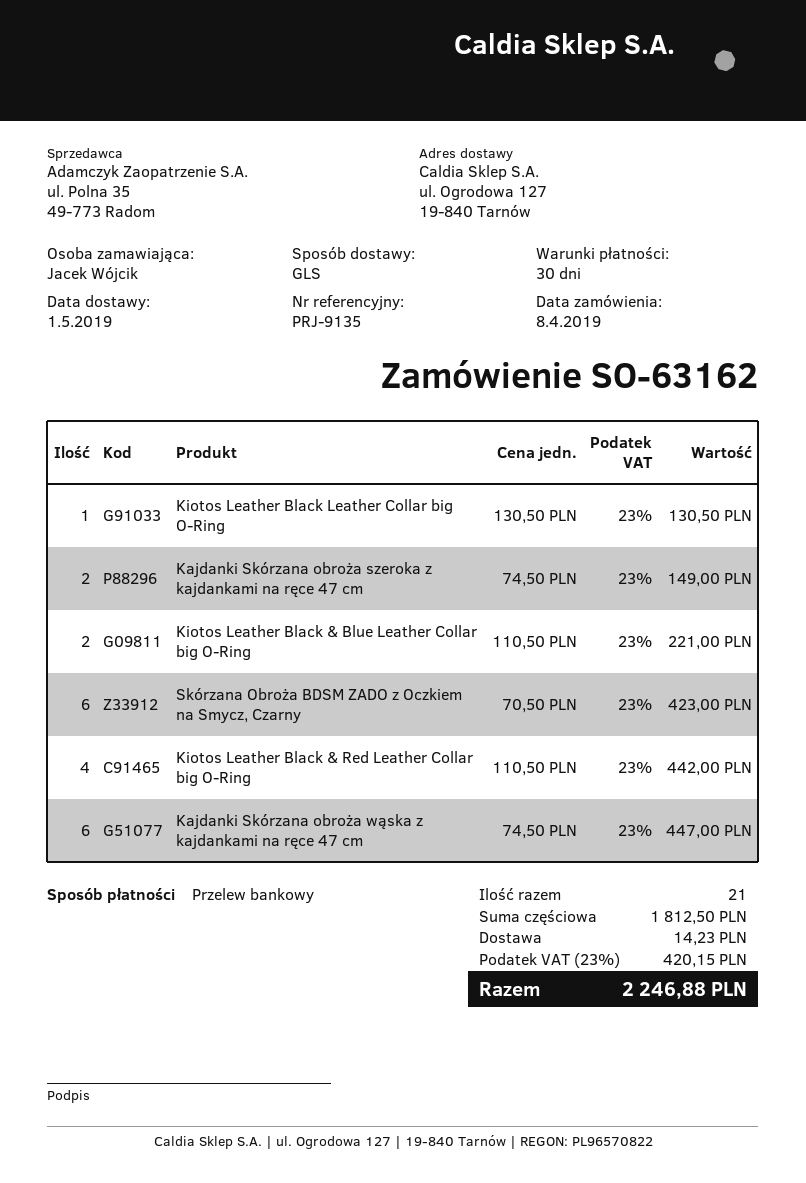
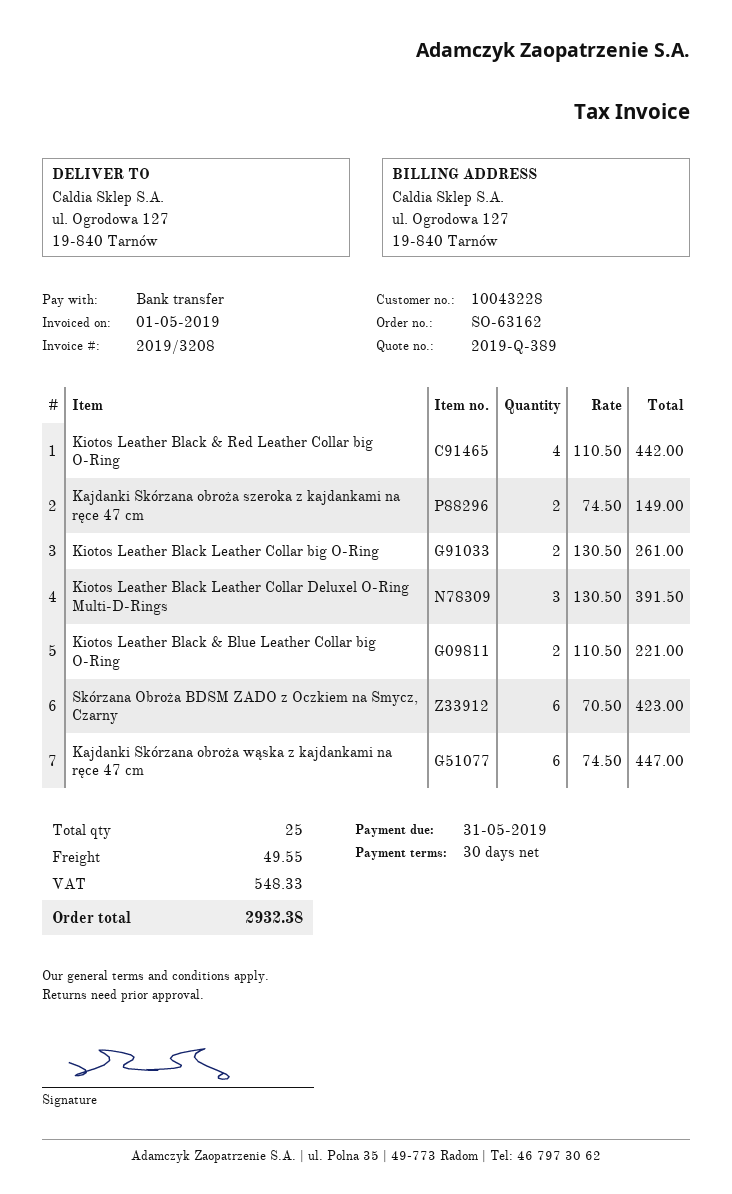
Kiotos Leather Black Leather Collar big O-Ring: 1 x 130.50 = 130.50 -> 2 x 130.50 = 261.00
Kiotos Leather Black Leather Collar Deluxel O-Ring Multi-D-Rings: none -> 3 x 130.50 = 391.50
total quantity: 21 -> 25
shipping: 14.23 -> 49.55
tax: 420.15 -> 548.33
total: 2246.88 -> 2932.38

